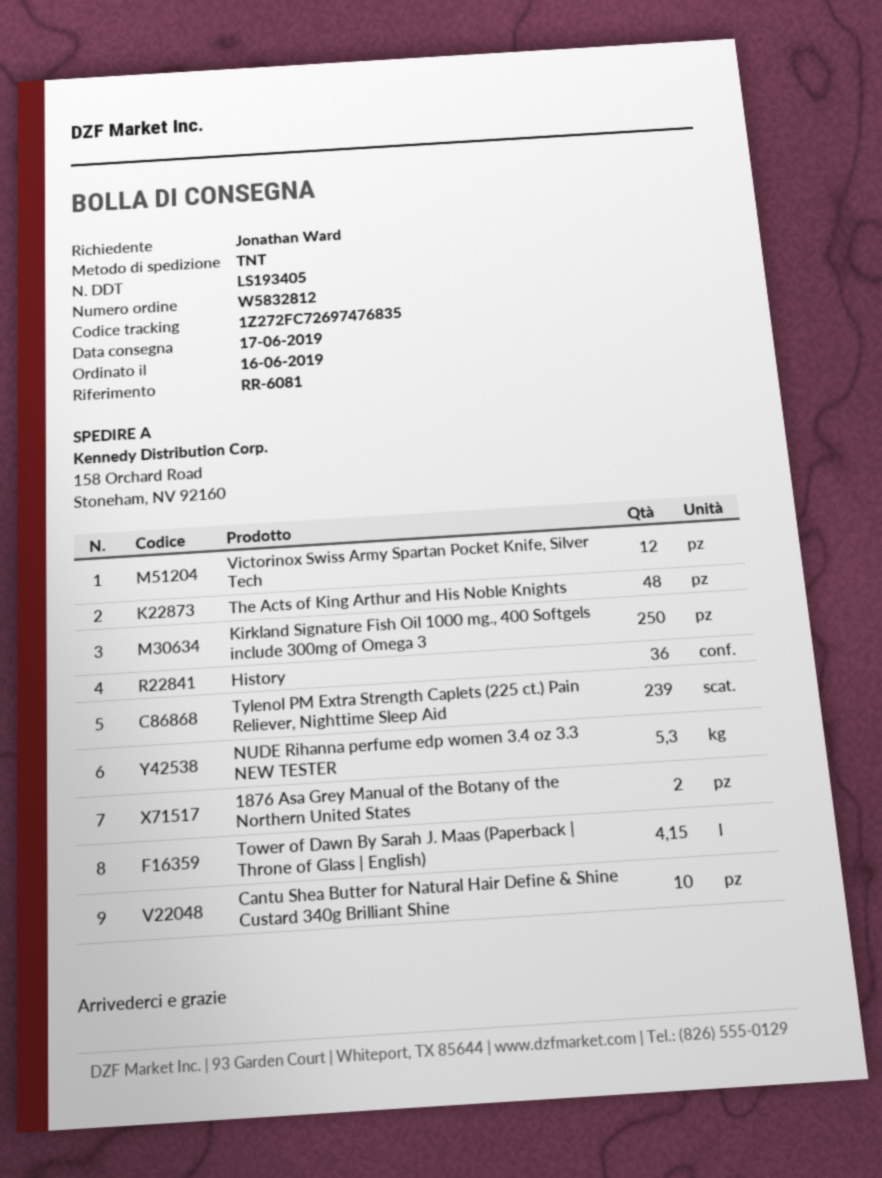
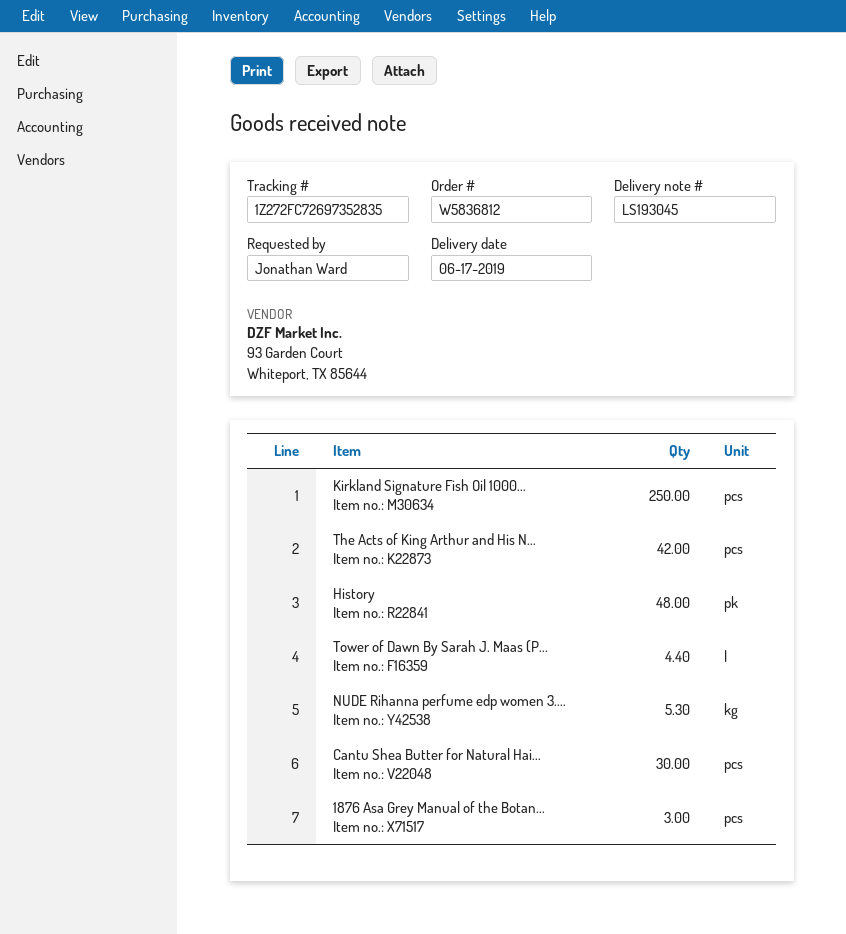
order number: W5832812 -> W5836812
delivery note number: LS193405 -> LS193045
tracking number: 1Z272FC72697476835 -> 1Z272FC72697352835
Victorinox Swiss Army Spartan Pocket Knife, Silver Tech: 12 -> none
The Acts of King Arthur and His Noble Knights: 48 -> 42
History: 36 -> 48
Tylenol PM Extra Strength Caplets (225 ct.) Pain Reliever, Nighttime Sleep Aid: 239 -> none
1876 Asa Grey Manual of the Botany of the Northern United States: 2 -> 3
Tower of Dawn By Sarah J. Maas (Paperback | Throne of Glass | English): 4.15 -> 4.4
Cantu Shea Butter for Natural Hair Define & Shine Custard 340g Brilliant Shine: 10 -> 30

